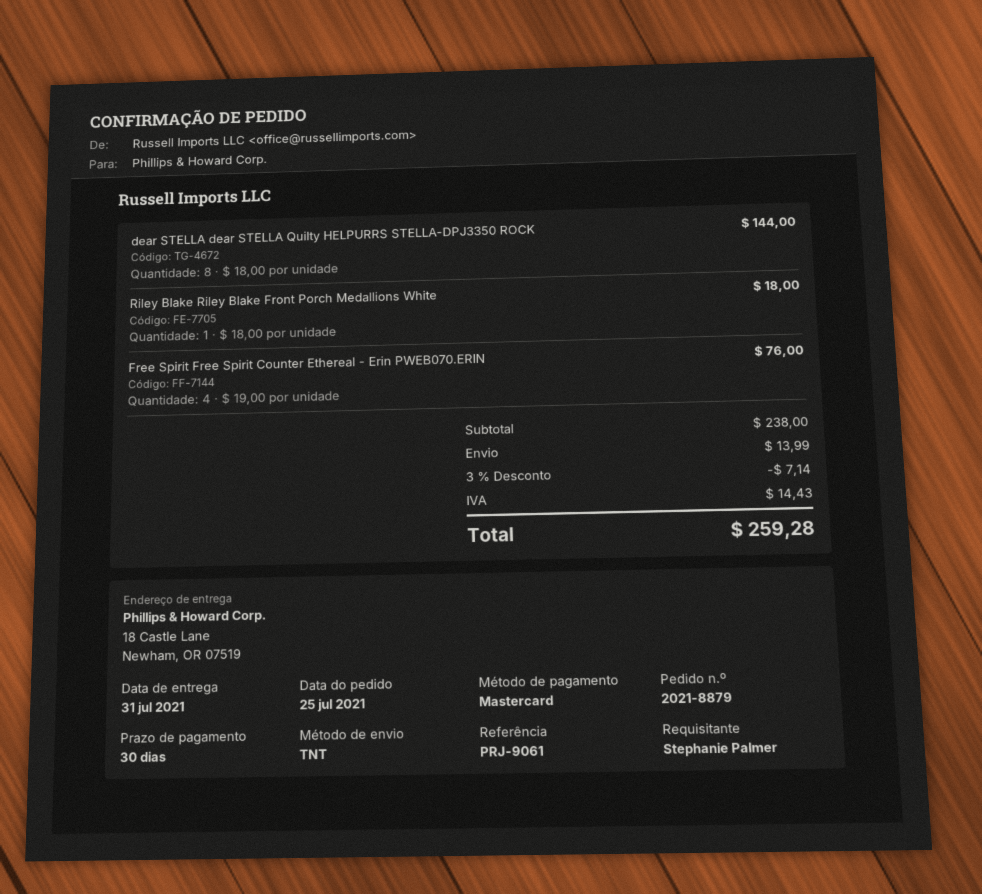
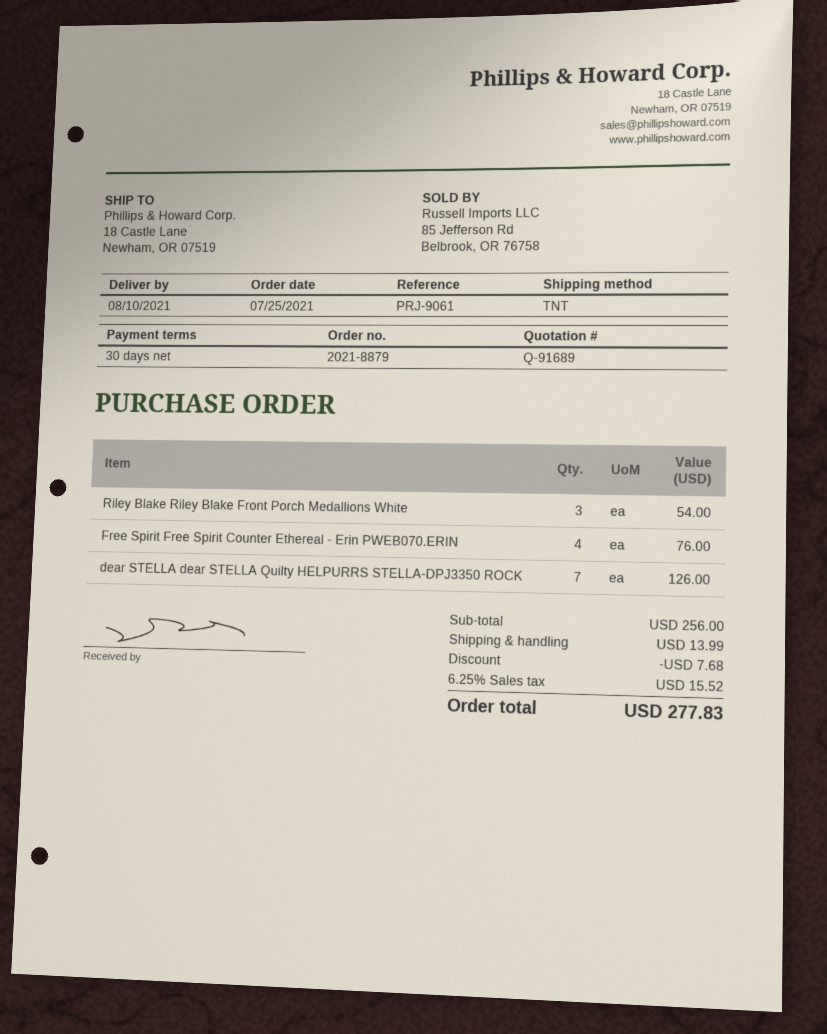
delivery date: 2021-07-31 -> 2021-08-10
dear STELLA dear STELLA Quilty HELPURRS STELLA-DPJ3350 ROCK: 8 for 144.00 -> 7 for 126.00
Riley Blake Riley Blake Front Porch Medallions White: 1 for 18.00 -> 3 for 54.00
subtotal: 238.00 -> 256.00
discount: 7.14 -> 7.68
tax: 14.43 -> 15.52
total: 259.28 -> 277.83

